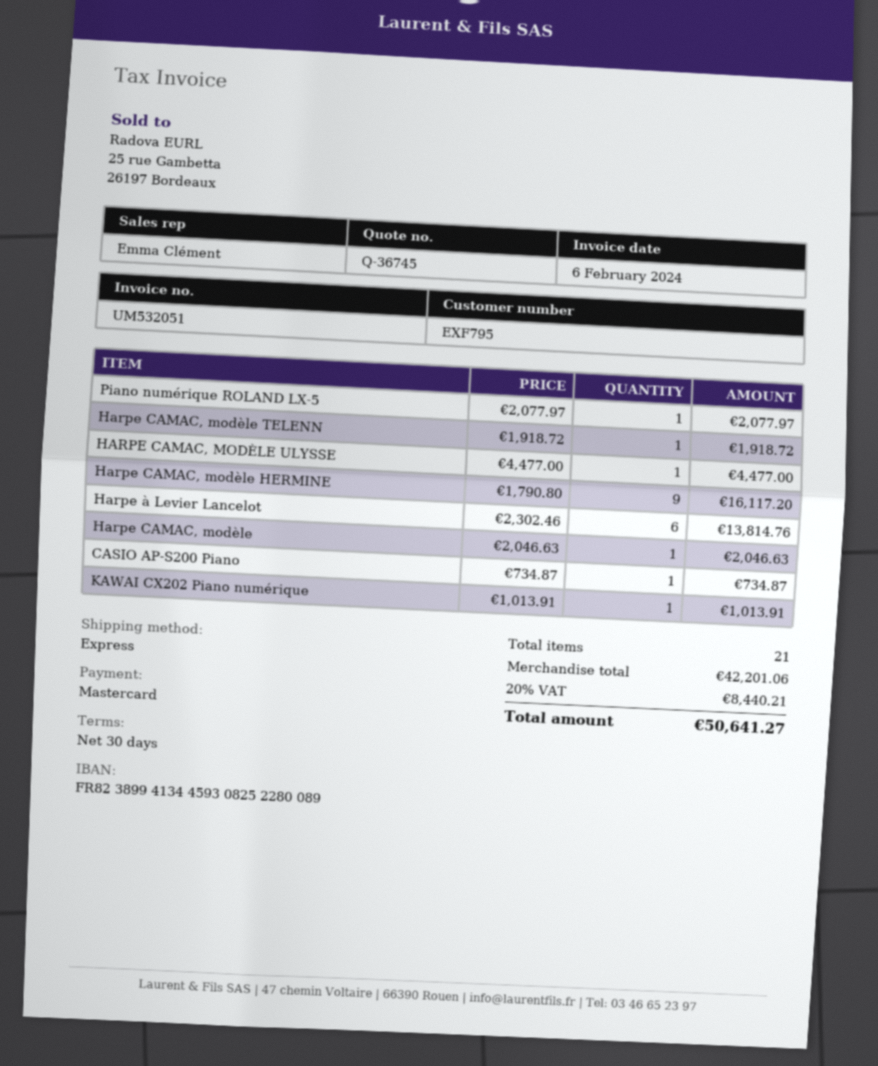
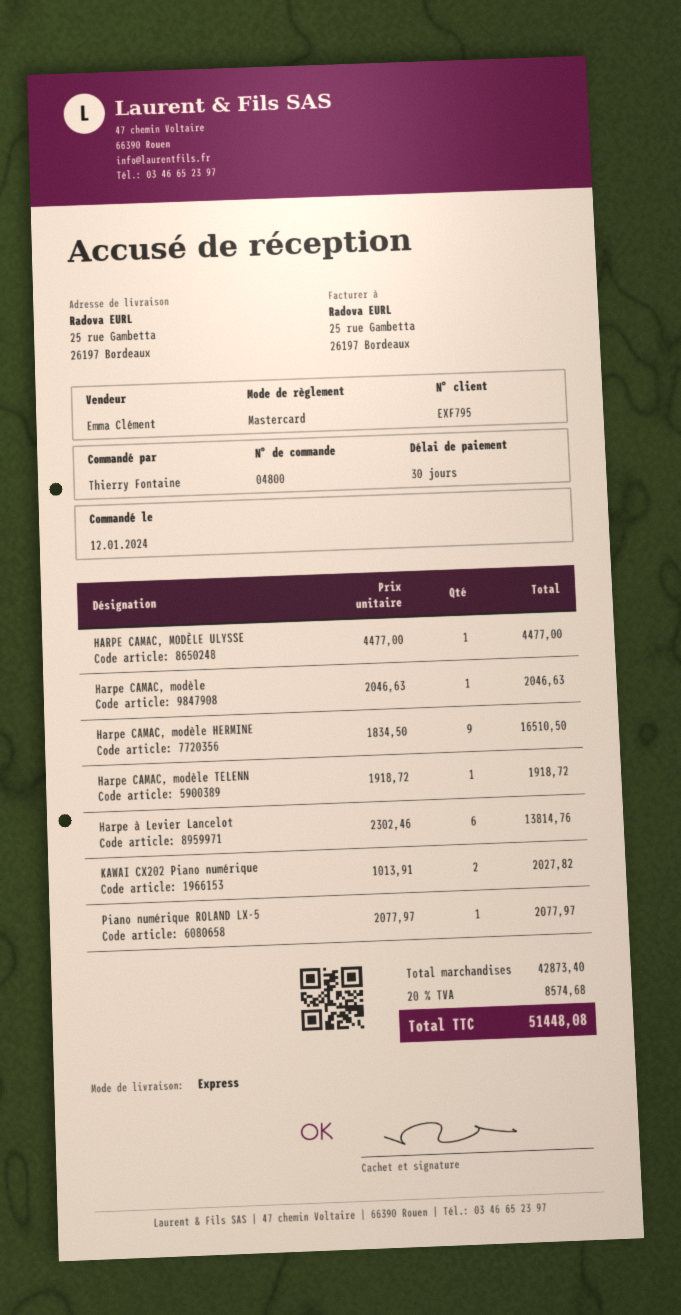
Harpe CAMAC, modèle HERMINE: 9 x 1790.80 = 16117.20 -> 9 x 1834.50 = 16510.50
CASIO AP-S200 Piano: 1 x 734.87 = 734.87 -> none
KAWAI CX202 Piano numérique: 1 x 1013.91 = 1013.91 -> 2 x 1013.91 = 2027.82
subtotal: 42201.06 -> 42873.40
tax: 20% = 8440.21 -> 20% = 8574.68
total: 50641.27 -> 51448.08

